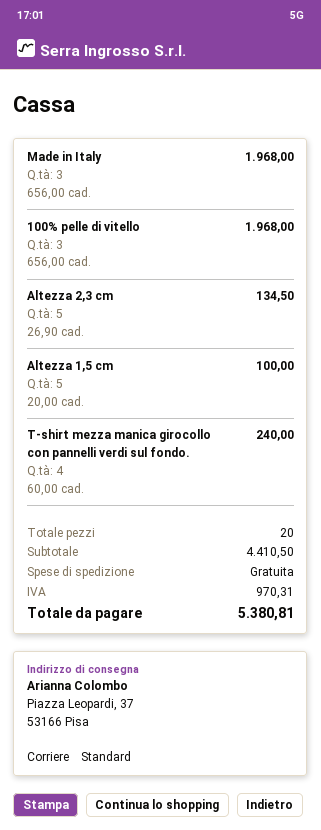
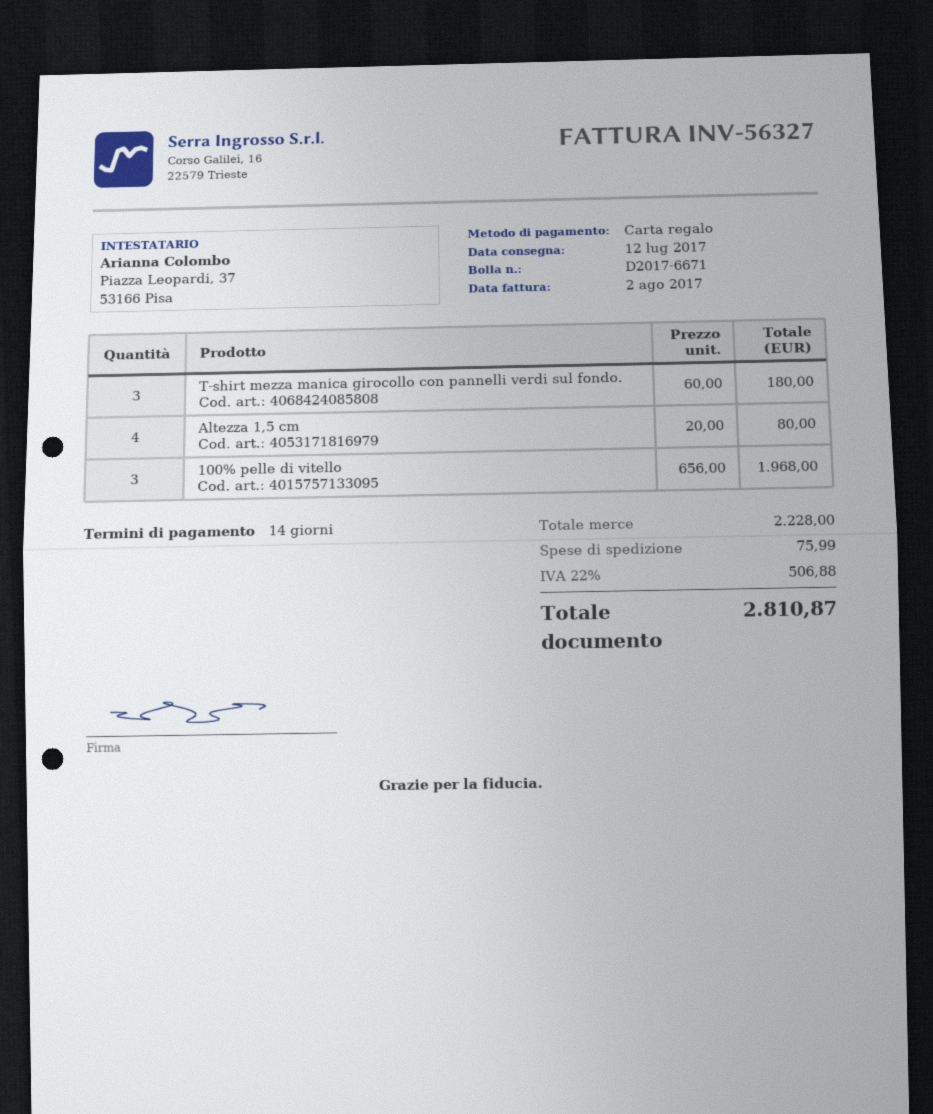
Made in Italy: 3 x 656.00 = 1968.00 -> none
Altezza 2,3 cm: 5 x 26.90 = 134.50 -> none
Altezza 1,5 cm: 5 x 20.00 = 100.00 -> 4 x 20.00 = 80.00
T-shirt mezza manica girocollo con pannelli verdi sul fondo.: 4 x 60.00 = 240.00 -> 3 x 60.00 = 180.00
subtotal: 4410.50 -> 2228.00
shipping: 0.00 -> 75.99
tax: 970.31 -> 506.88
total: 5380.81 -> 2810.87

